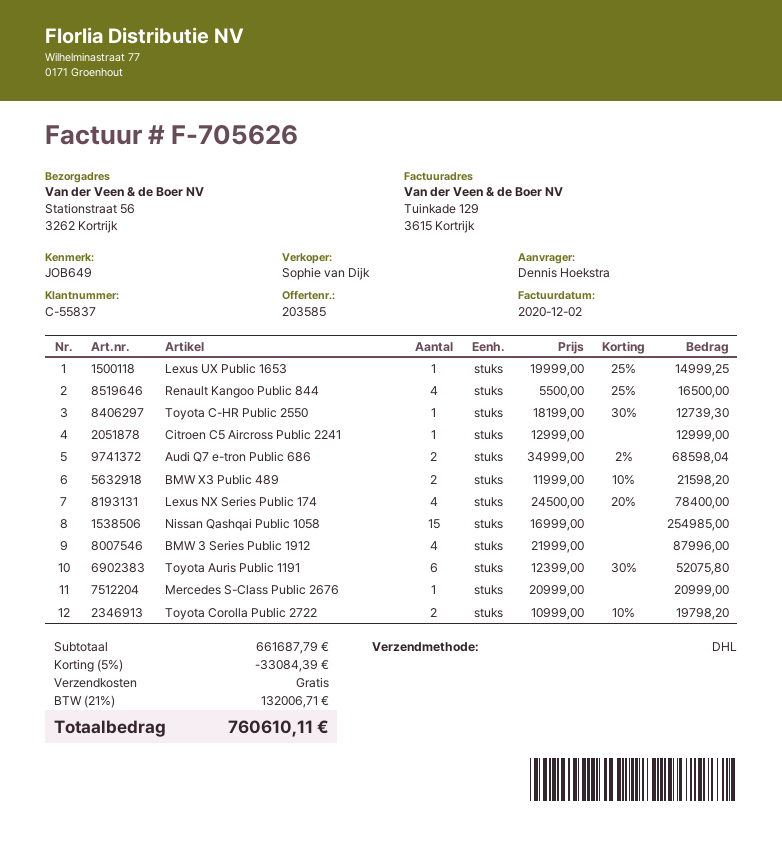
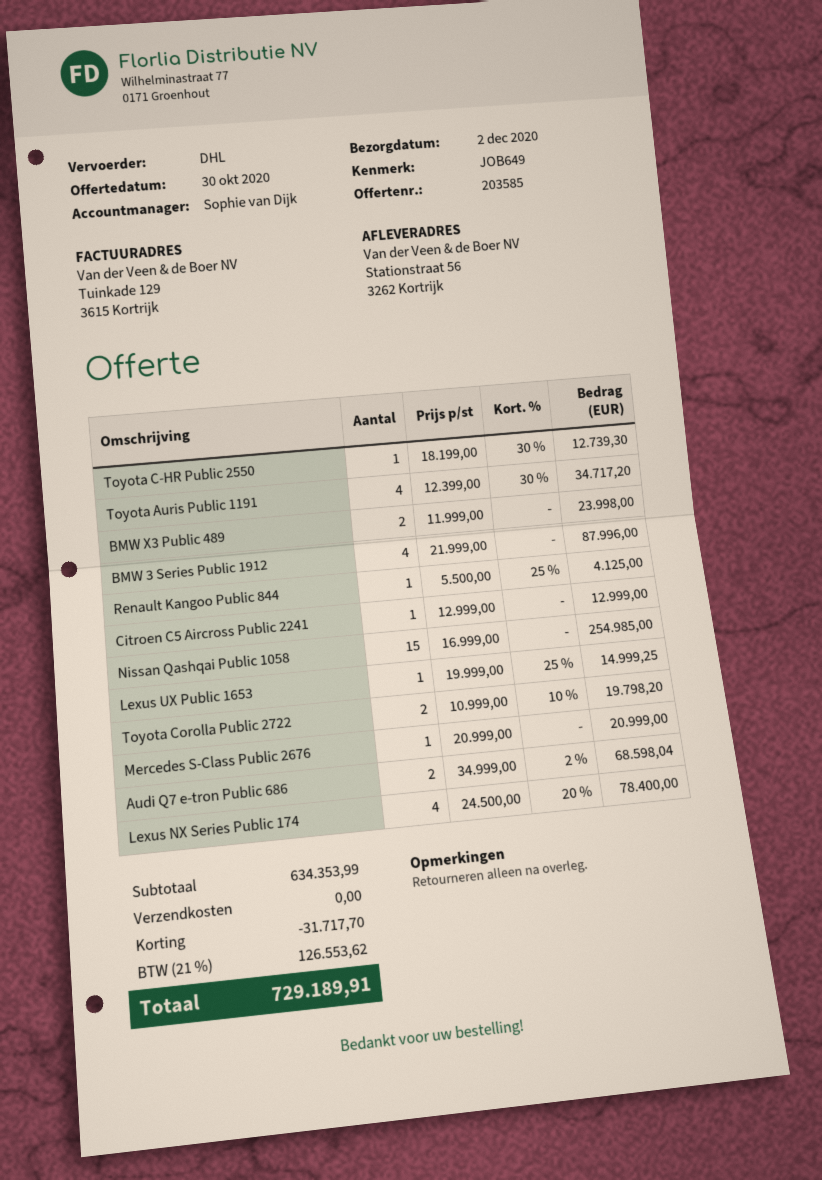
Renault Kangoo Public 844: 4 x 5500.00 - 25% = 16500.00 -> 1 x 5500.00 - 25% = 4125.00
BMW X3 Public 489: 2 x 11999.00 - 10% = 21598.20 -> 2 x 11999.00 = 23998.00
Toyota Auris Public 1191: 6 x 12399.00 - 30% = 52075.80 -> 4 x 12399.00 - 30% = 34717.20
subtotal: 661687.79 -> 634353.99
discount: 33084.39 -> 31717.70
tax: 21% = 132006.71 -> 21% = 126553.62
total: 760610.11 -> 729189.91

